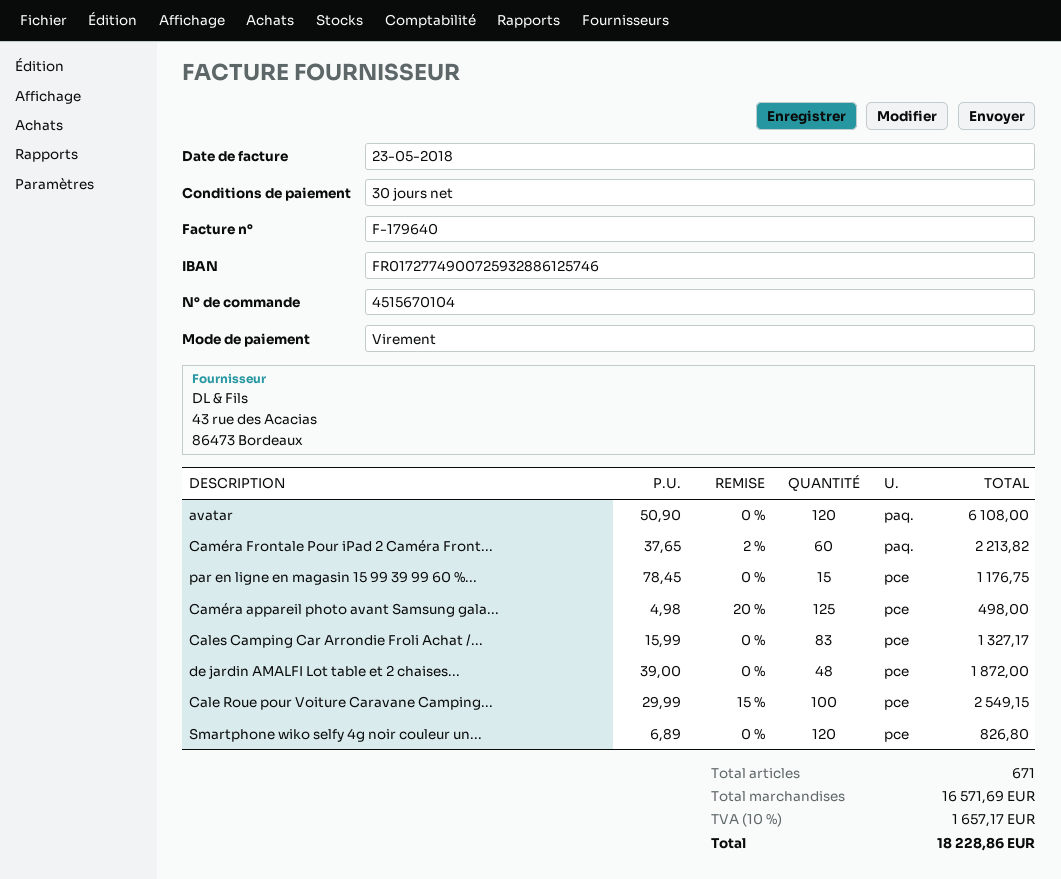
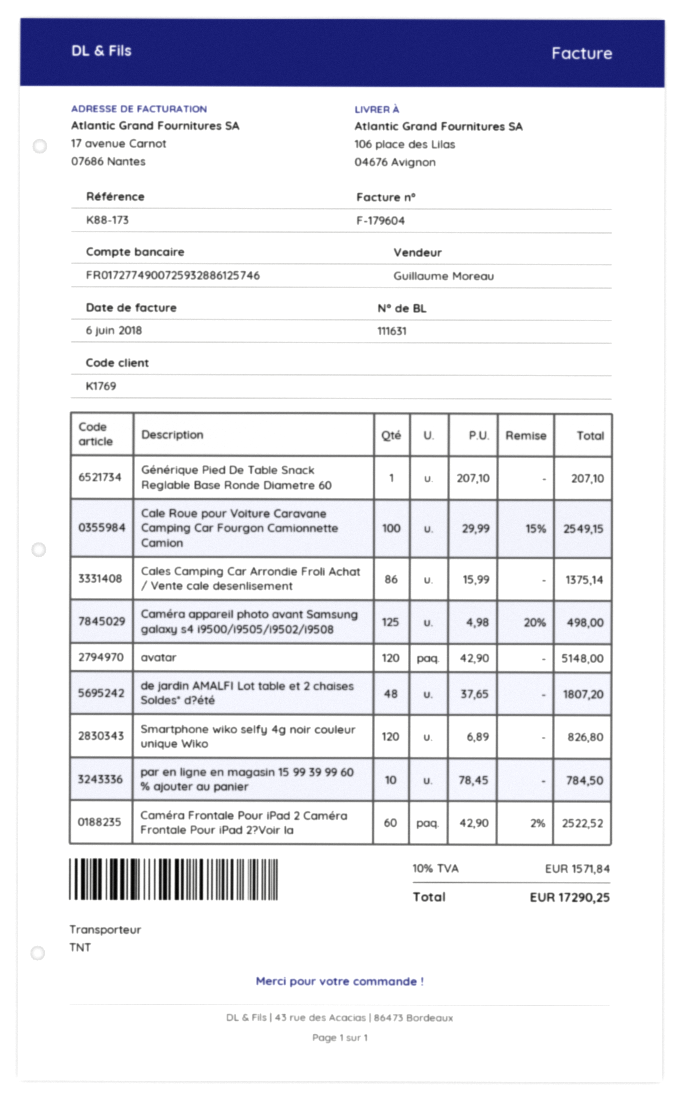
invoice number: F-179640 -> F-179604
invoice date: 2018-05-23 -> 2018-06-06
avatar: 120 x 50.90 = 6108.00 -> 120 x 42.90 = 5148.00
Caméra Frontale Pour iPad 2 Caméra Front...: 60 x 37.65 - 2% = 2213.82 -> 60 x 42.90 - 2% = 2522.52
par en ligne en magasin 15 99 39 99 60 %...: 15 x 78.45 = 1176.75 -> 10 x 78.45 = 784.50
Cales Camping Car Arrondie Froli Achat /...: 83 x 15.99 = 1327.17 -> 86 x 15.99 = 1375.14
de jardin AMALFI Lot table et 2 chaises...: 48 x 39.00 = 1872.00 -> 48 x 37.65 = 1807.20
Générique Pied De Table Snack Reglable Base Ronde Diametre 60: none -> 1 x 207.10 = 207.10
tax: 10% = 1657.17 -> 10% = 1571.84
total: 18228.86 -> 17290.25

